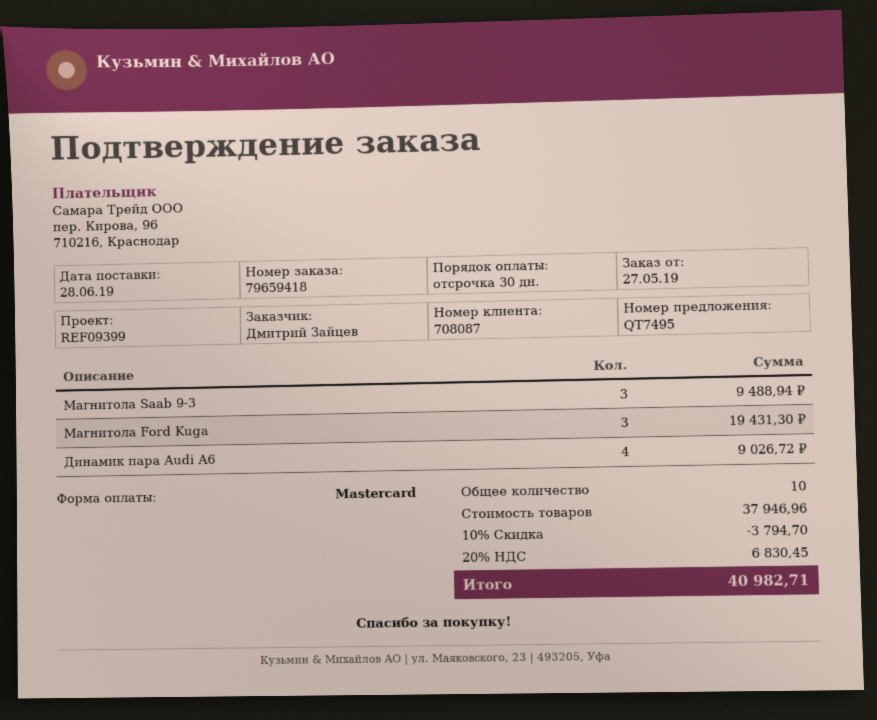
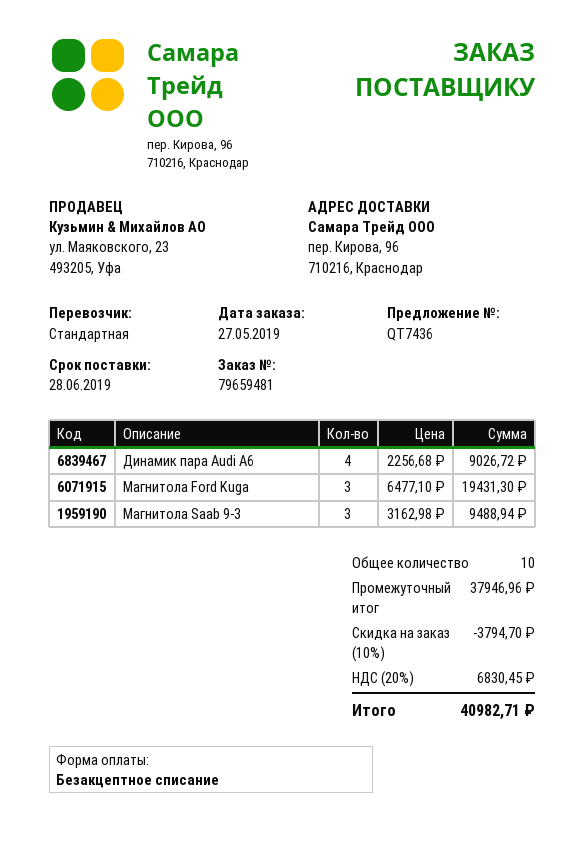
quote number: QT7495 -> QT7436
order number: 79659418 -> 79659481
payment method: Mastercard -> direct debit

